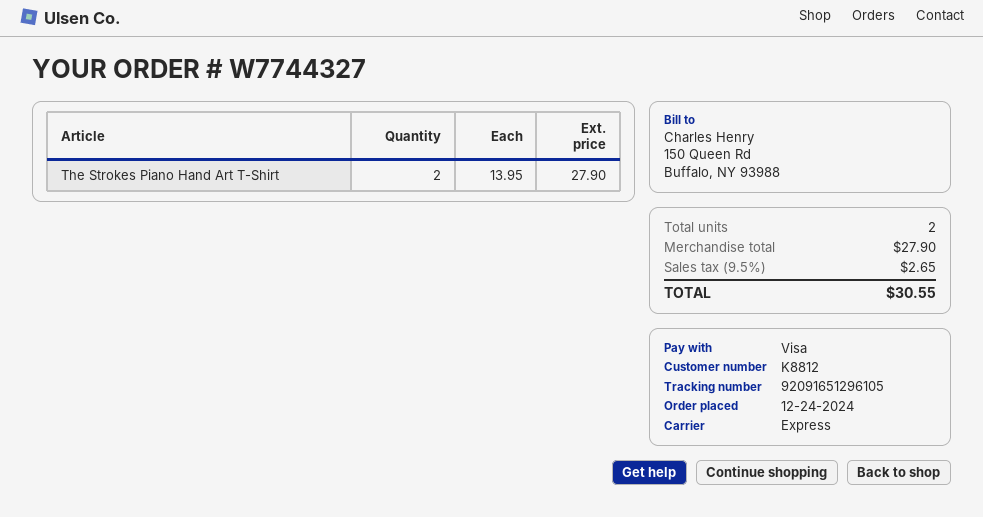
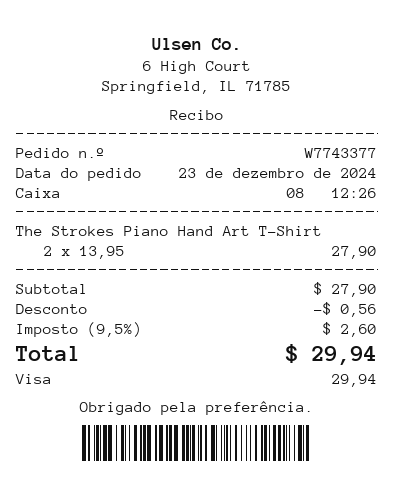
order number: W7744327 -> W7743377
order date: 2024-12-24 -> 2024-12-23
discount: none -> 0.56
tax: 9.5% = 2.65 -> 9.5% = 2.60
total: 30.55 -> 29.94

